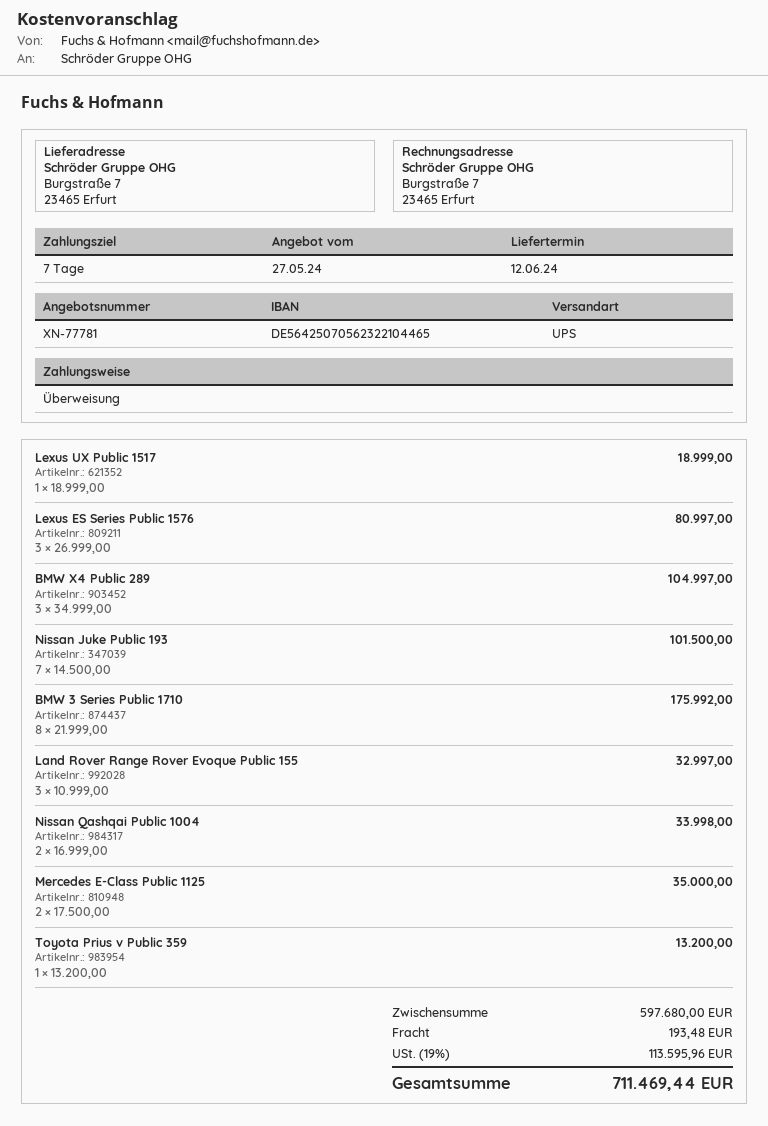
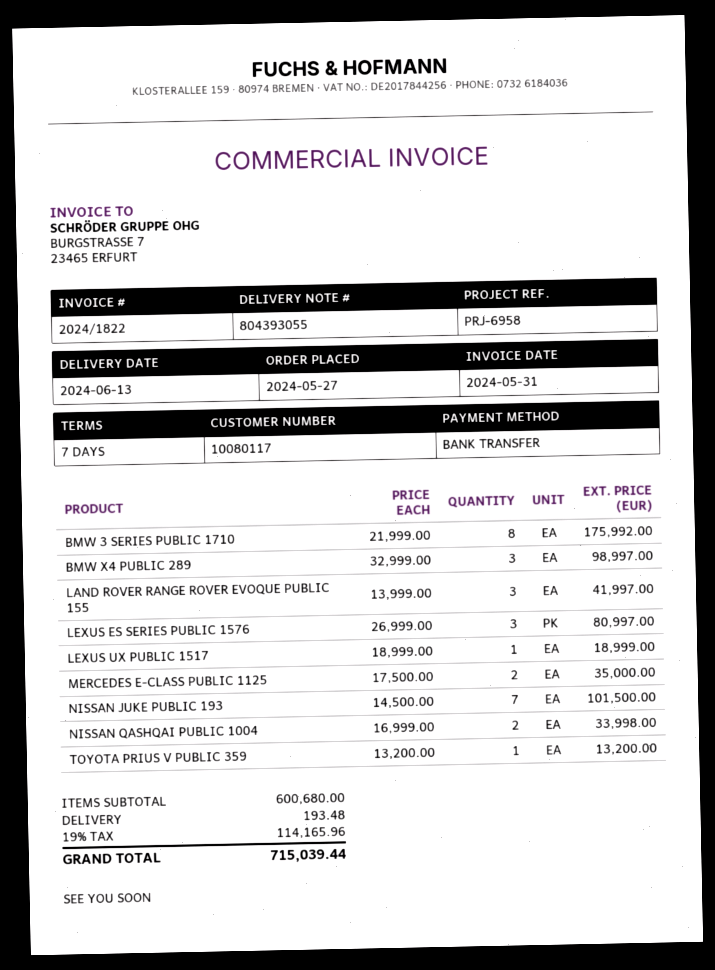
delivery date: 2024-06-12 -> 2024-06-13
BMW X4 Public 289: 3 x 34999.00 = 104997.00 -> 3 x 32999.00 = 98997.00
Land Rover Range Rover Evoque Public 155: 3 x 10999.00 = 32997.00 -> 3 x 13999.00 = 41997.00
subtotal: 597680.00 -> 600680.00
tax: 19% = 113595.96 -> 19% = 114165.96
total: 711469.44 -> 715039.44

